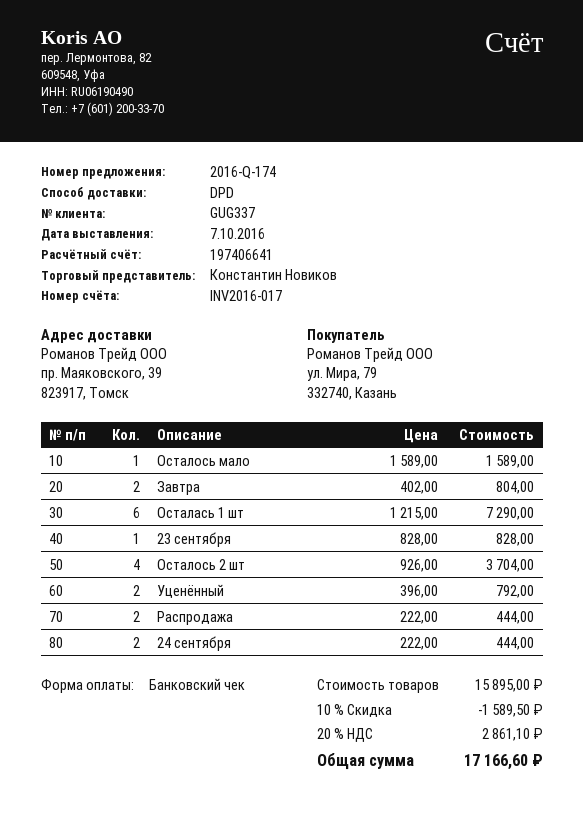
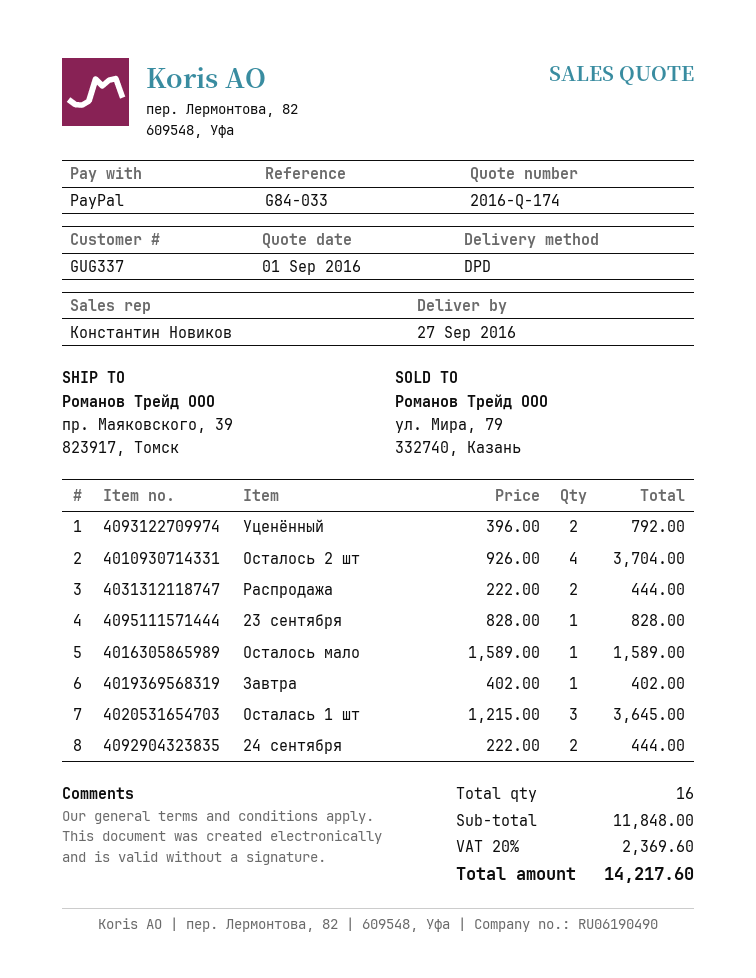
payment method: cheque -> PayPal
Завтра: 2 x 402.00 = 804.00 -> 1 x 402.00 = 402.00
Осталась 1 шт: 6 x 1215.00 = 7290.00 -> 3 x 1215.00 = 3645.00
subtotal: 15895.00 -> 11848.00
discount: 10% = 1589.50 -> none
tax: 20% = 2861.10 -> 20% = 2369.60
total: 17166.60 -> 14217.60

